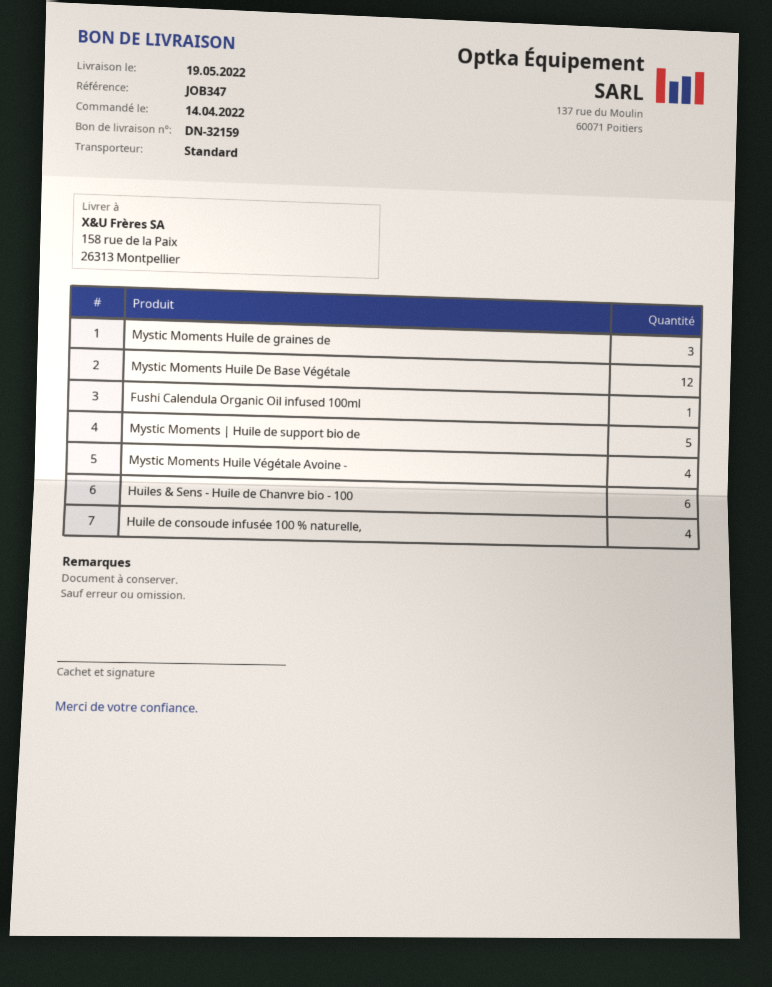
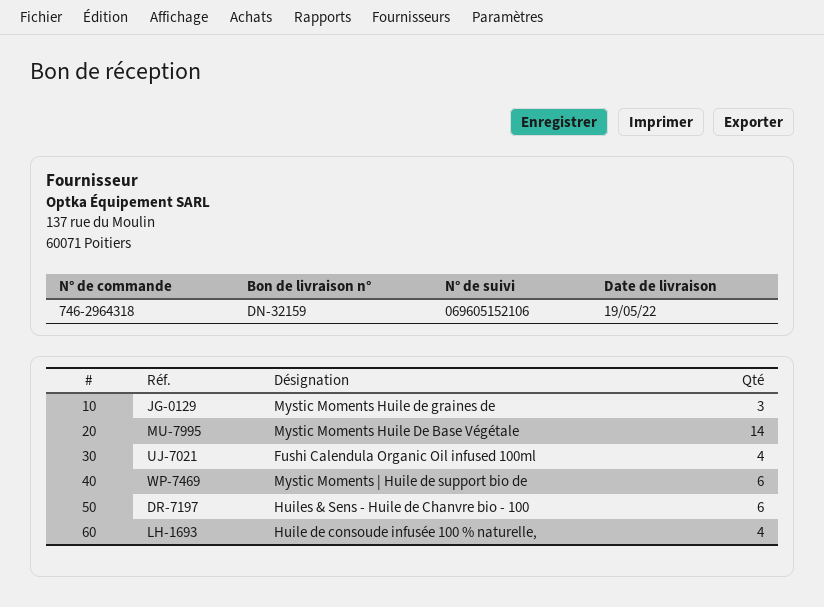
Mystic Moments Huile De Base Végétale: 12 -> 14
Fushi Calendula Organic Oil infused 100ml: 1 -> 4
Mystic Moments | Huile de support bio de: 5 -> 6
Mystic Moments Huile Végétale Avoine -: 4 -> none

